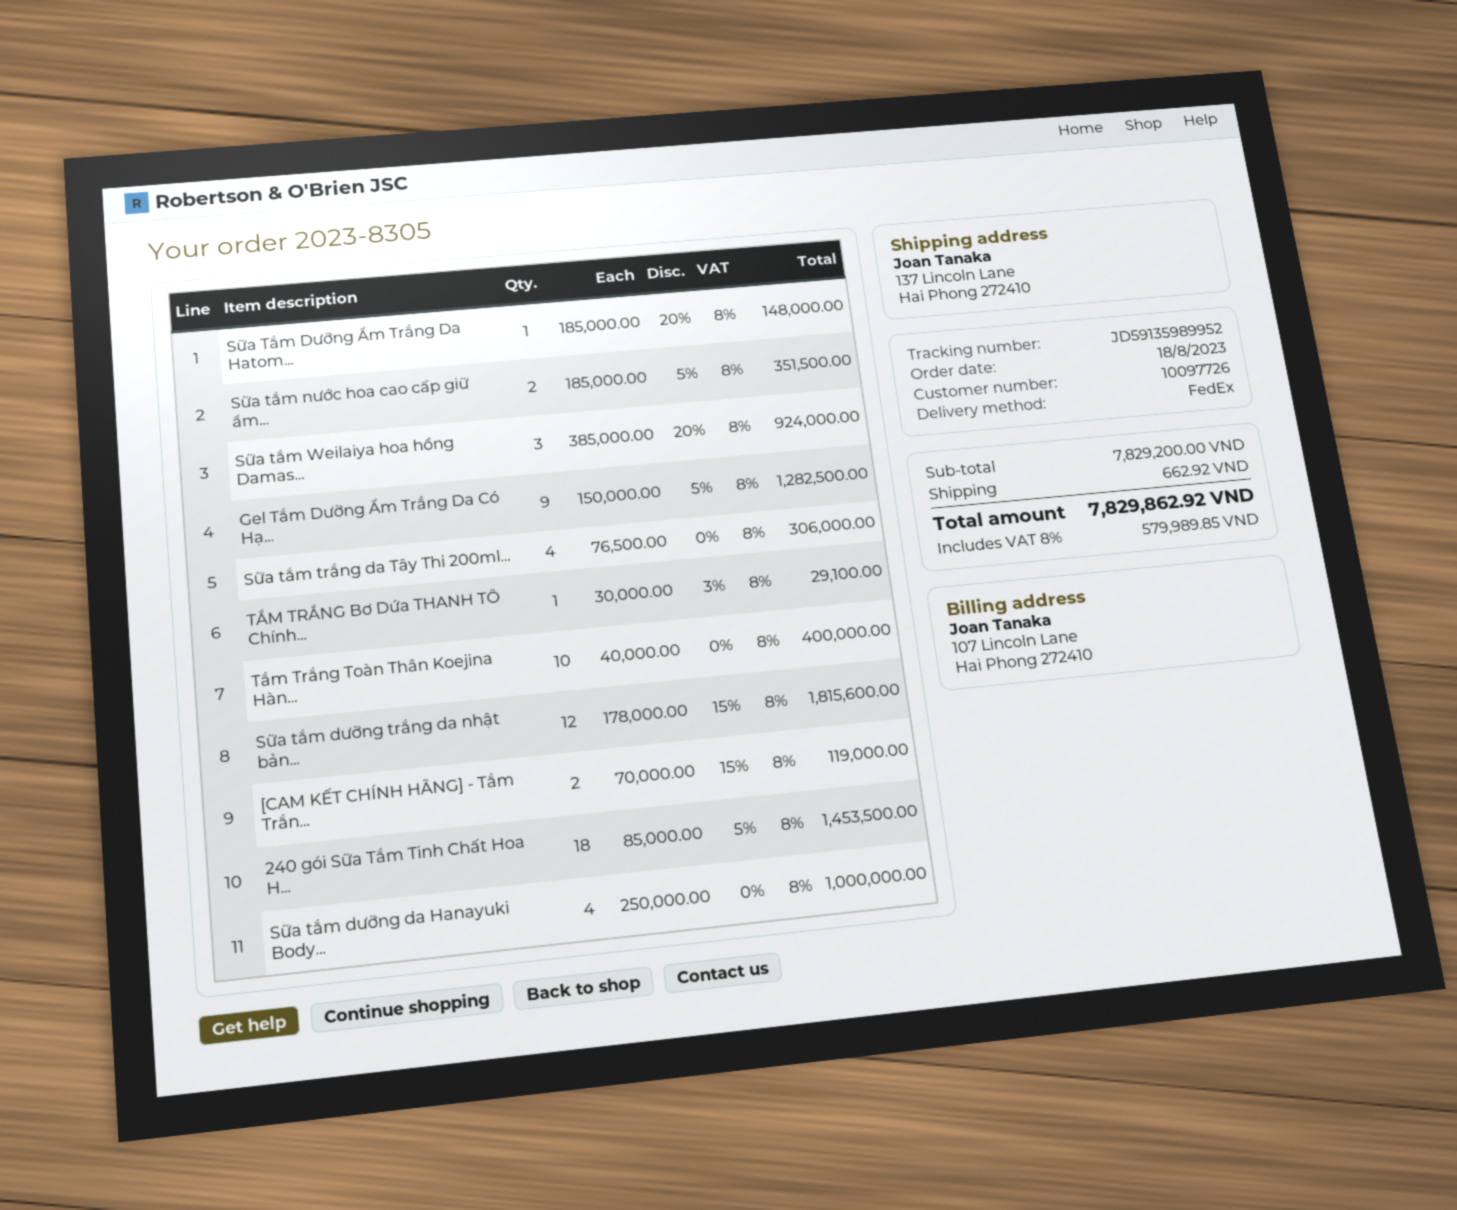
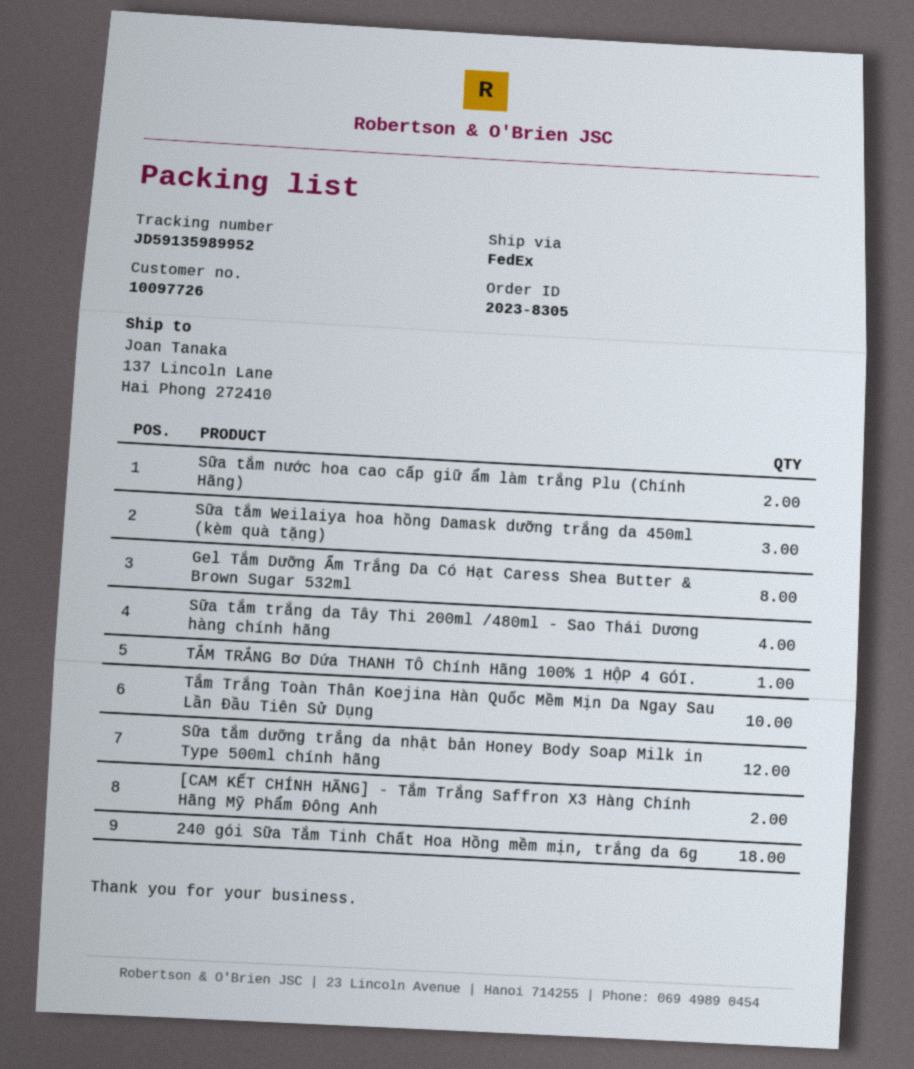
Sữa Tắm Dưỡng Ẩm Trắng Da Hatom...: 1 -> none
Gel Tắm Dưỡng Ẩm Trắng Da Có Hạ...: 9 -> 8
Sữa tắm dưỡng da Hanayuki Body...: 4 -> none

